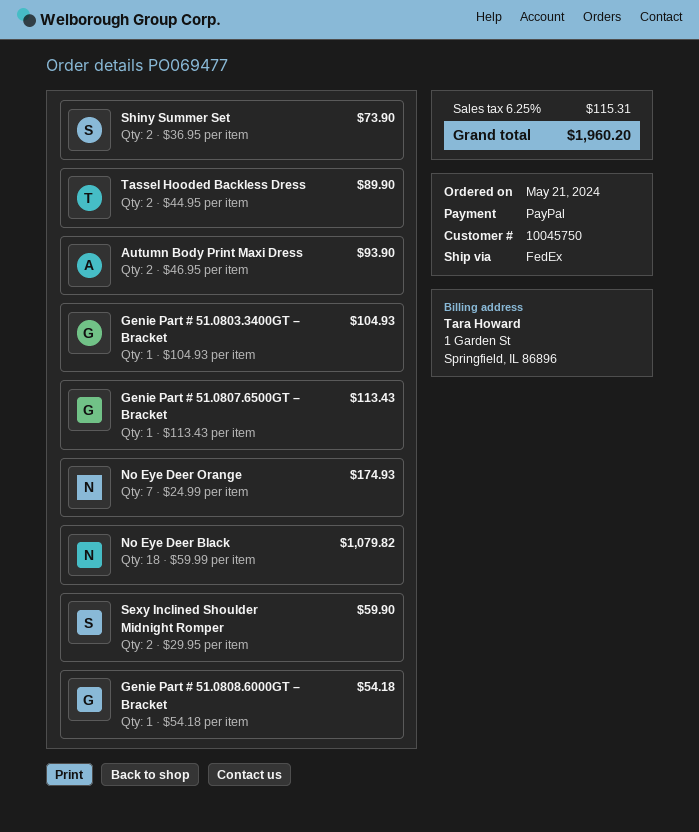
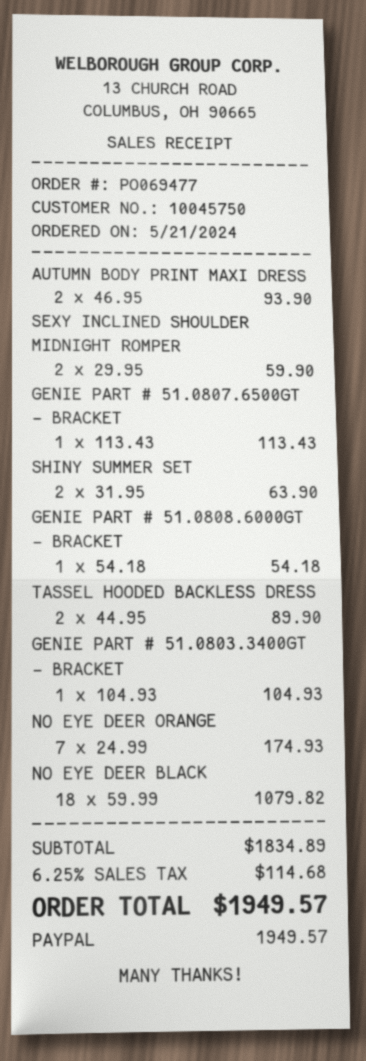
Shiny Summer Set: 2 x 36.95 = 73.90 -> 2 x 31.95 = 63.90
tax: 6.25% = 115.31 -> 6.25% = 114.68
total: 1960.20 -> 1949.57

